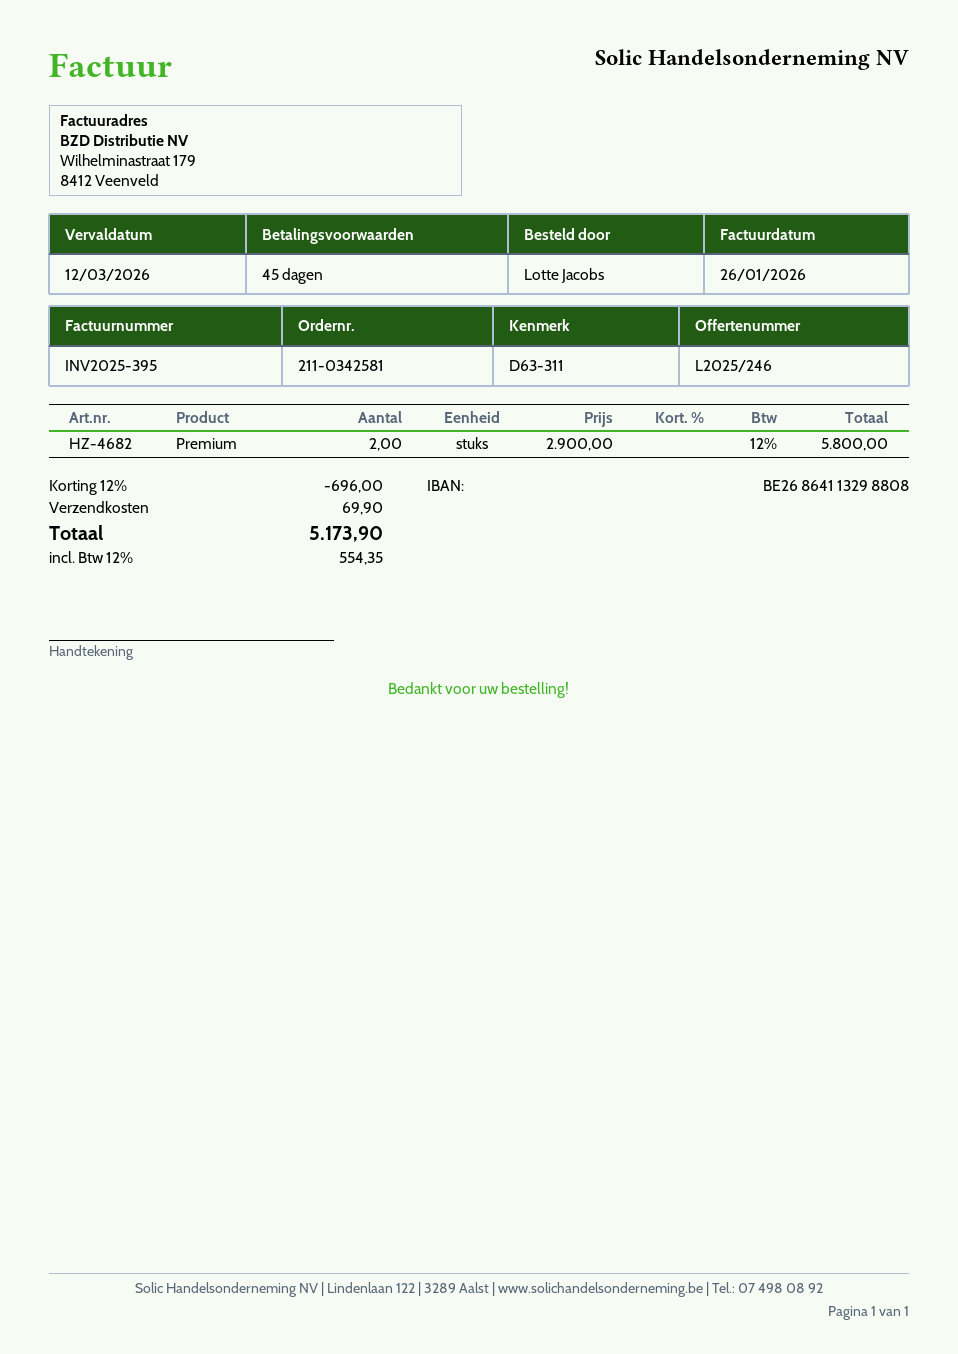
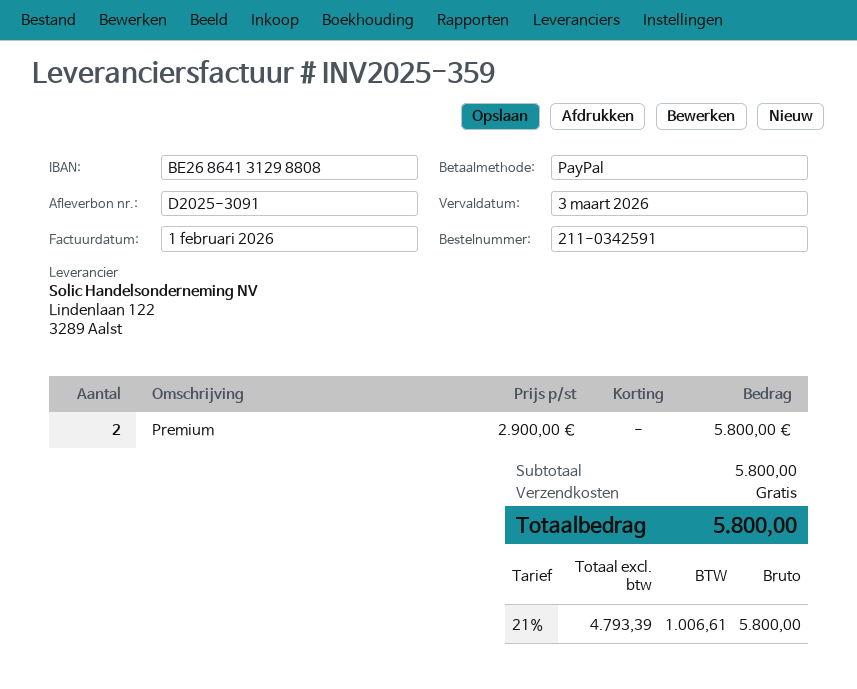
order number: 211-0342581 -> 211-0342591
invoice number: INV2025-395 -> INV2025-359
invoice date: 2026-01-26 -> 2026-02-01
due date: 2026-03-12 -> 2026-03-03
bank account: BE26864113298808 -> BE26864131298808
discount: 12% = 696.00 -> none
shipping: 69.90 -> 0.00
tax: 12% = 554.35 -> 21% = 1006.61
total: 5173.90 -> 5800.00

